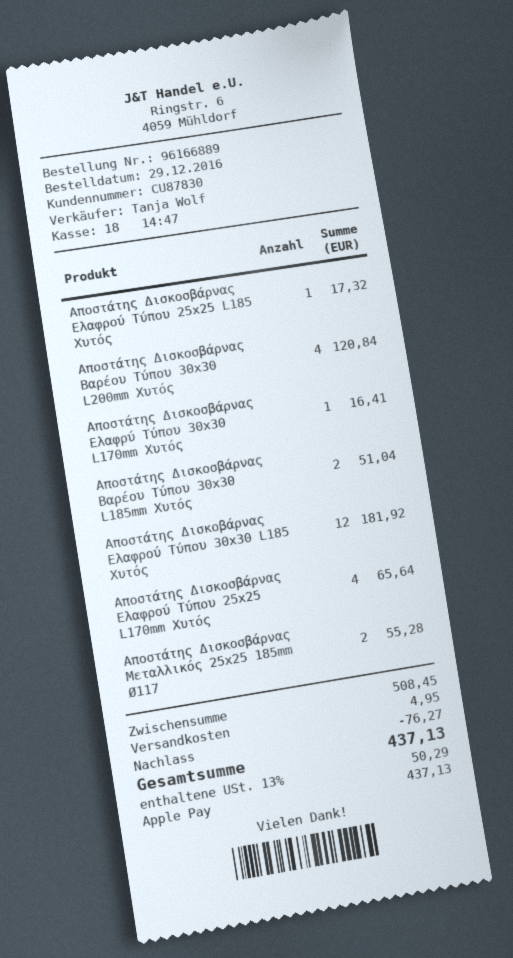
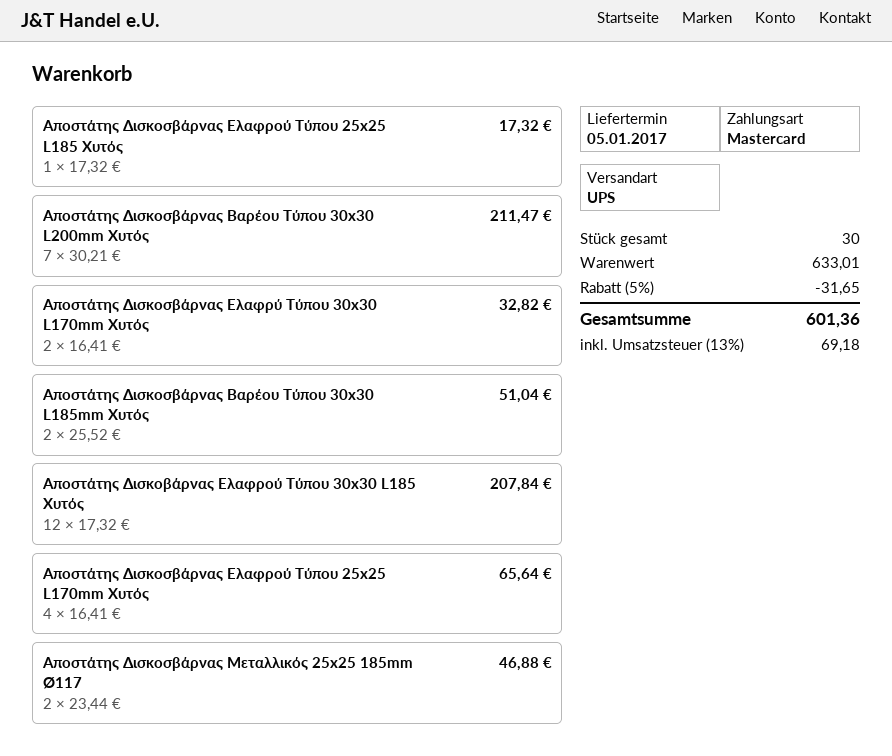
payment method: Apple Pay -> Mastercard
Αποστάτης Δισκοσβάρνας Βαρέου Τύπου 30x30 L200mm Χυτός: 4 for 120.84 -> 7 for 211.47
Αποστάτης Δισκοσβάρνας Ελαφρύ Τύπου 30x30 L170mm Χυτός: 1 for 16.41 -> 2 for 32.82
Αποστάτης Δισκοβάρνας Ελαφρού Τύπου 30x30 L185 Χυτός: 12 for 181.92 -> 12 for 207.84
Αποστάτης Δισκοσβάρνας Μεταλλικός 25x25 185mm Ø117: 2 for 55.28 -> 2 for 46.88
subtotal: 508.45 -> 633.01
discount: 76.27 -> 31.65
shipping: 4.95 -> none
tax: 13% = 50.29 -> 13% = 69.18
total: 437.13 -> 601.36

